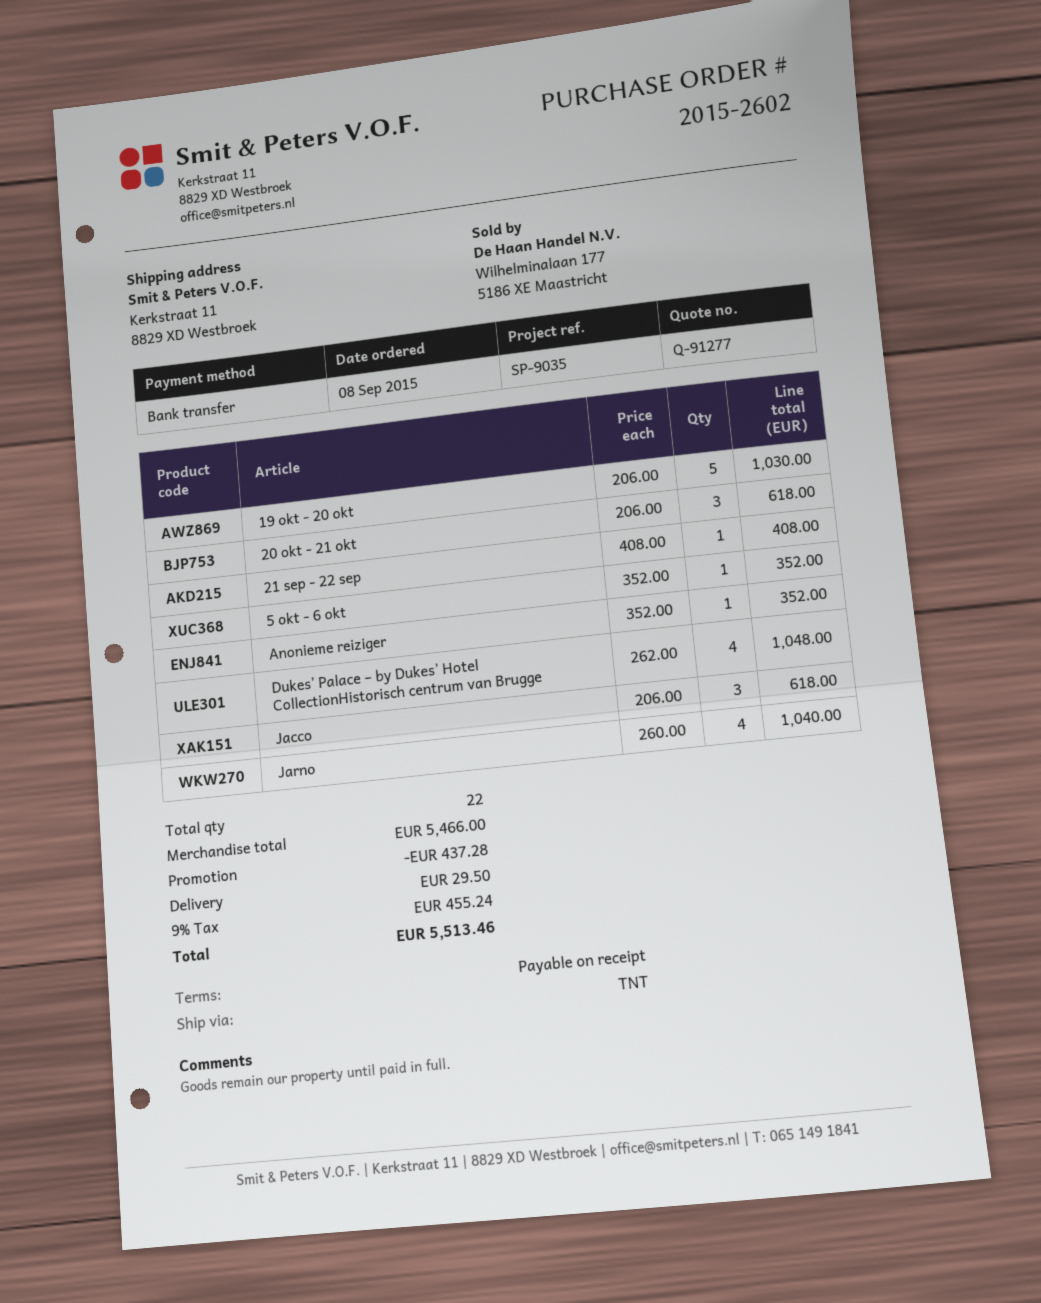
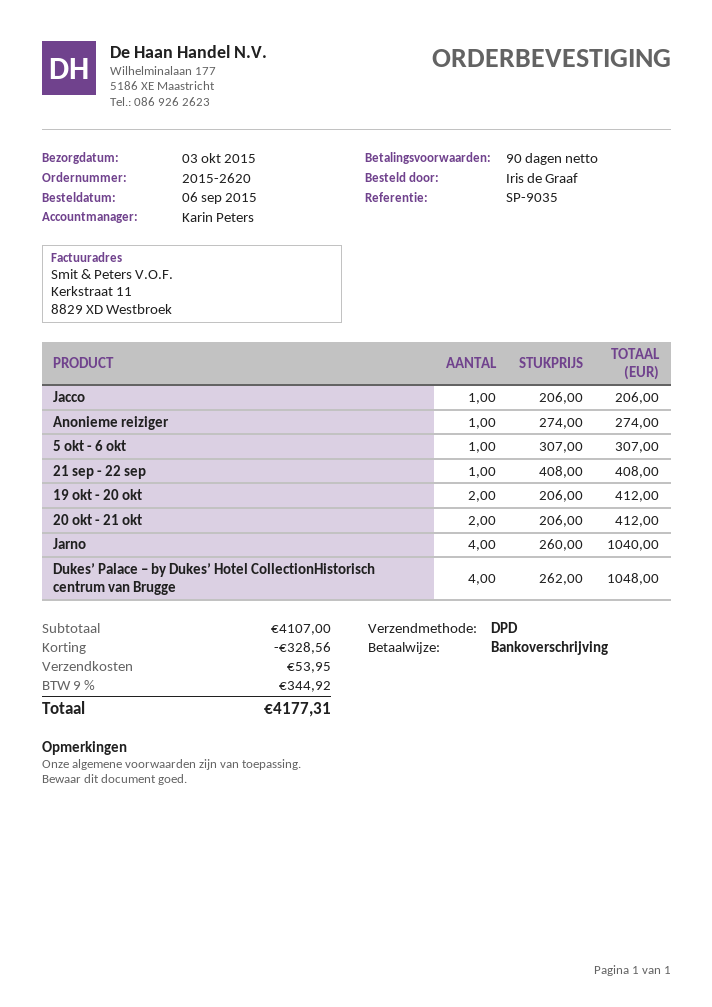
order number: 2015-2602 -> 2015-2620
order date: 2015-09-08 -> 2015-09-06
payment terms: on receipt -> 90 days
shipping method: TNT -> DPD
19 okt - 20 okt: 5 x 206.00 = 1030.00 -> 2 x 206.00 = 412.00
20 okt - 21 okt: 3 x 206.00 = 618.00 -> 2 x 206.00 = 412.00
5 okt - 6 okt: 1 x 352.00 = 352.00 -> 1 x 307.00 = 307.00
Anonieme reiziger: 1 x 352.00 = 352.00 -> 1 x 274.00 = 274.00
Jacco: 3 x 206.00 = 618.00 -> 1 x 206.00 = 206.00
subtotal: 5466.00 -> 4107.00
discount: 437.28 -> 328.56
shipping: 29.50 -> 53.95
tax: 9% = 455.24 -> 9% = 344.92
total: 5513.46 -> 4177.31

